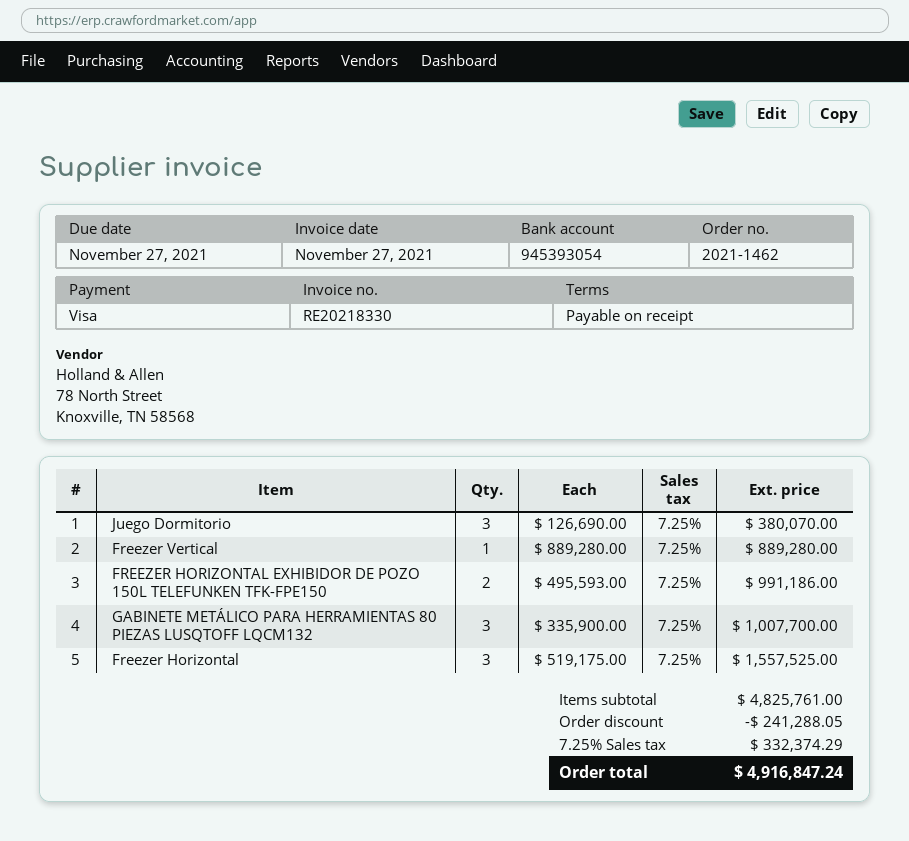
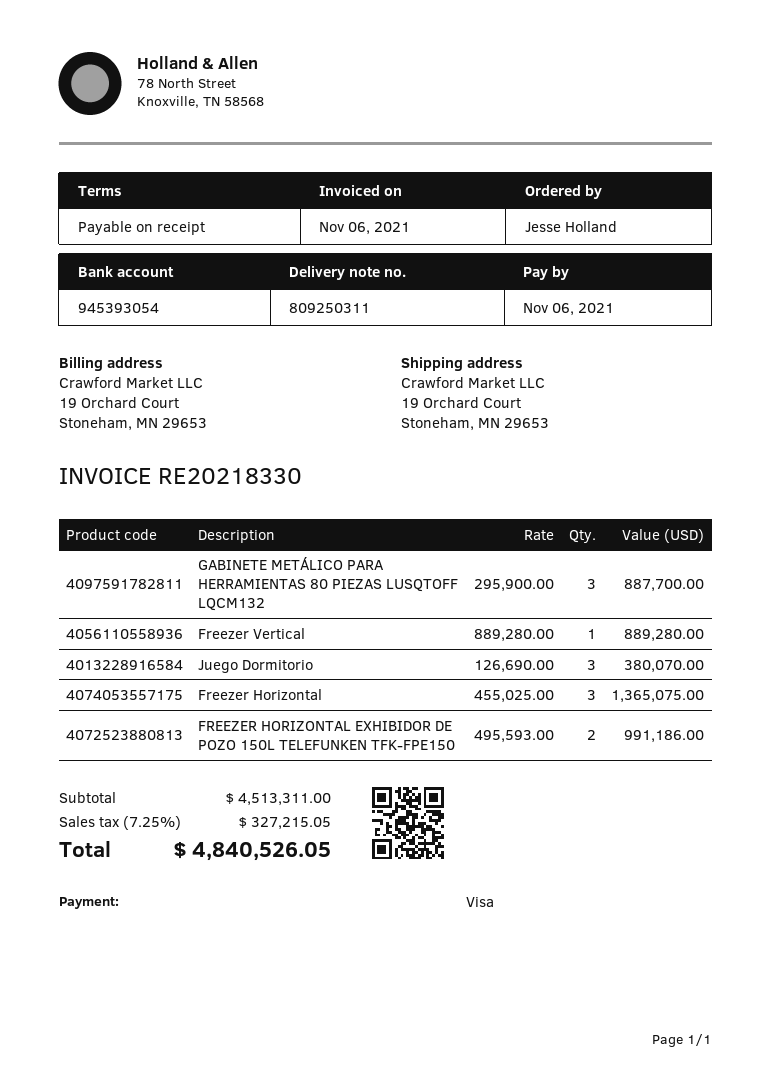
invoice date: 2021-11-27 -> 2021-11-06
due date: 2021-11-27 -> 2021-11-06
GABINETE METÁLICO PARA HERRAMIENTAS 80 PIEZAS LUSQTOFF LQCM132: 3 x 335900.00 = 1007700.00 -> 3 x 295900.00 = 887700.00
Freezer Horizontal: 3 x 519175.00 = 1557525.00 -> 3 x 455025.00 = 1365075.00
subtotal: 4825761.00 -> 4513311.00
discount: 241288.05 -> none
tax: 7.25% = 332374.29 -> 7.25% = 327215.05
total: 4916847.24 -> 4840526.05

